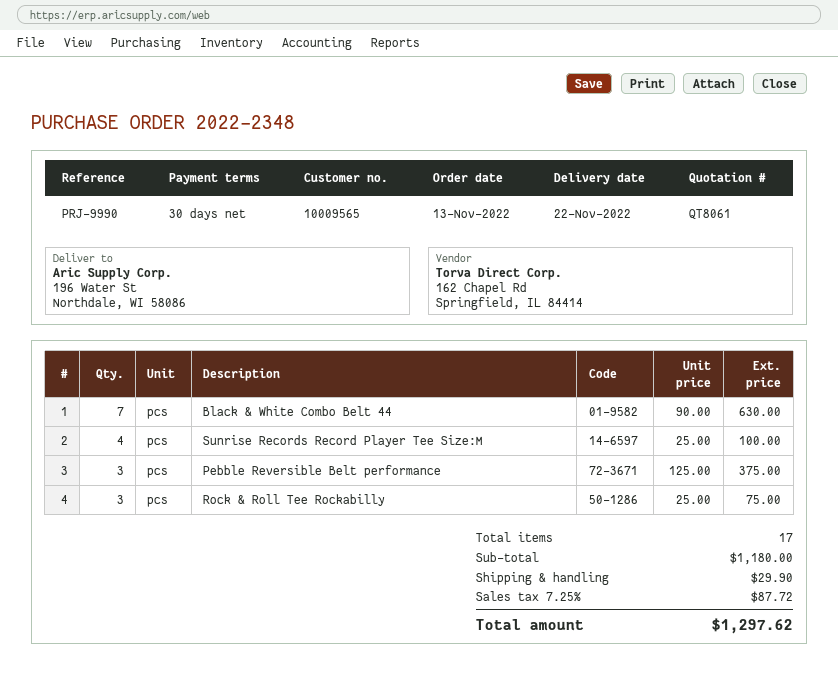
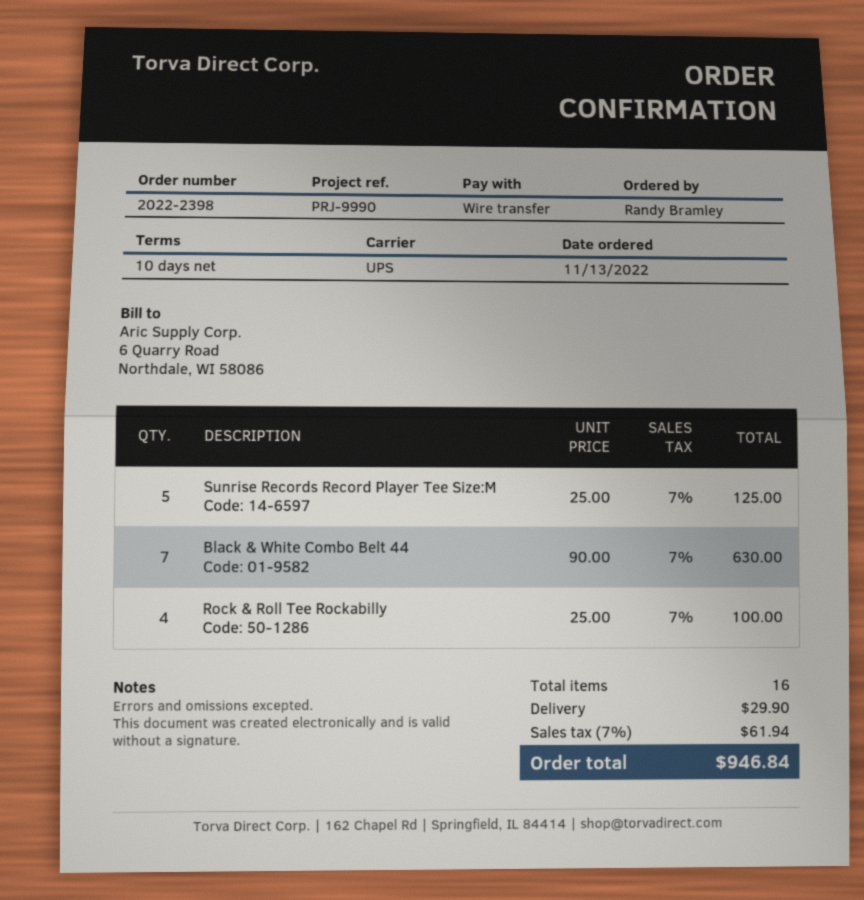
order number: 2022-2348 -> 2022-2398
payment terms: 30 days -> 10 days
Sunrise Records Record Player Tee Size:M: 4 x 25.00 = 100.00 -> 5 x 25.00 = 125.00
Pebble Reversible Belt performance: 3 x 125.00 = 375.00 -> none
Rock & Roll Tee Rockabilly: 3 x 25.00 = 75.00 -> 4 x 25.00 = 100.00
total quantity: 17 -> 16
tax: 7.25% = 87.72 -> 7% = 61.94
total: 1297.62 -> 946.84

